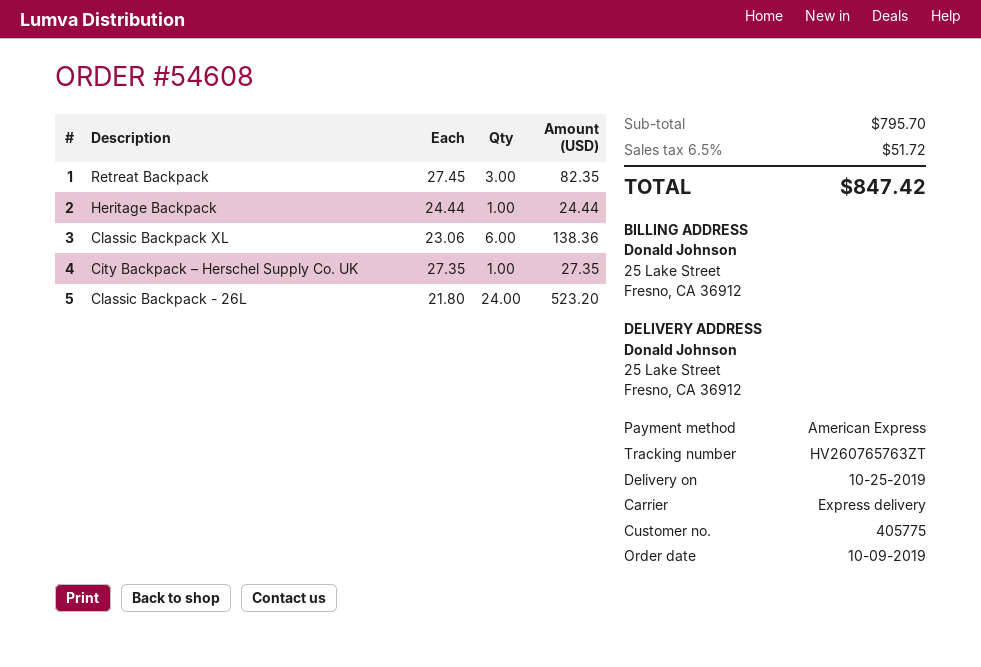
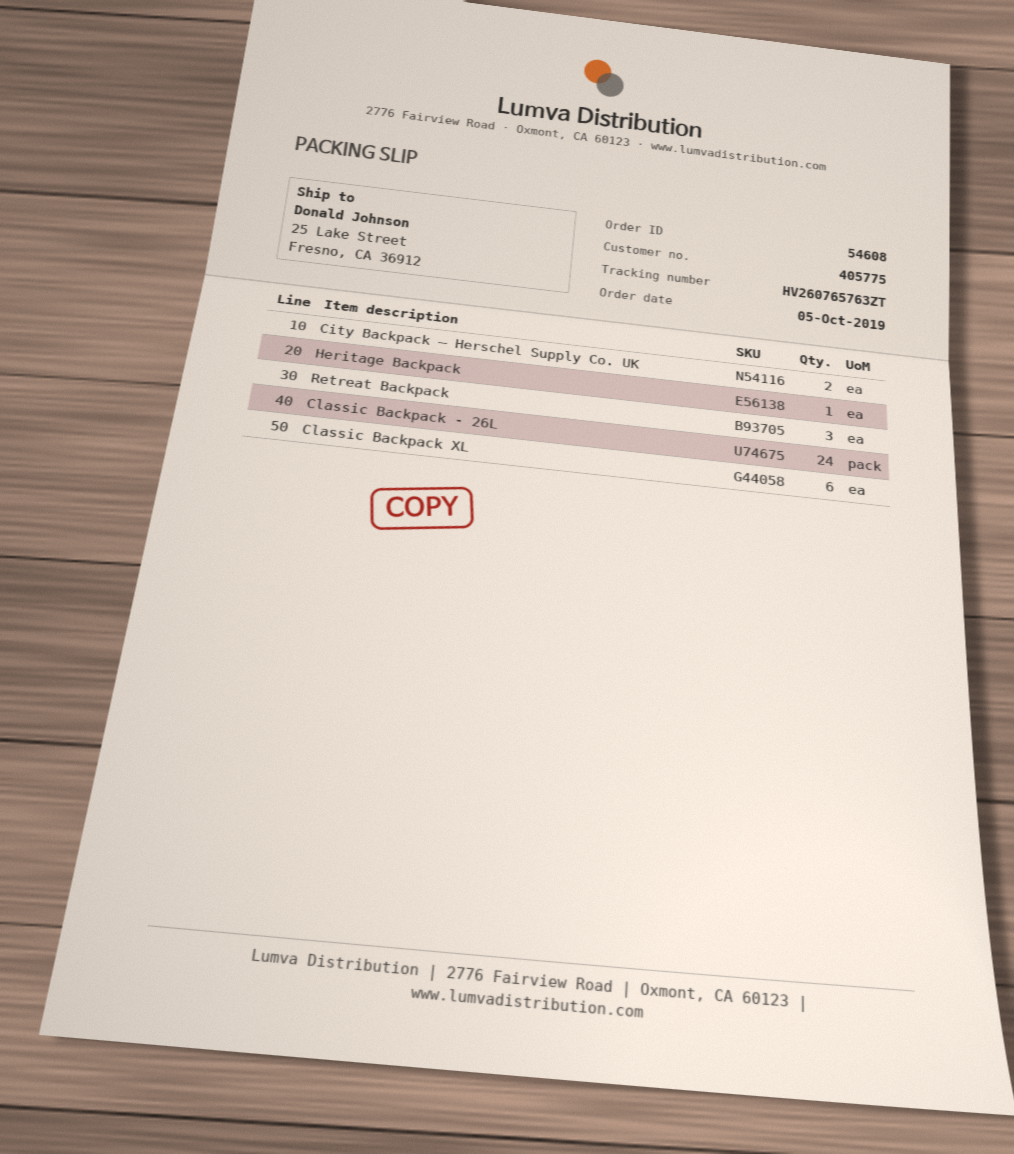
order date: 2019-10-09 -> 2019-10-05
City Backpack – Herschel Supply Co. UK: 1 -> 2

